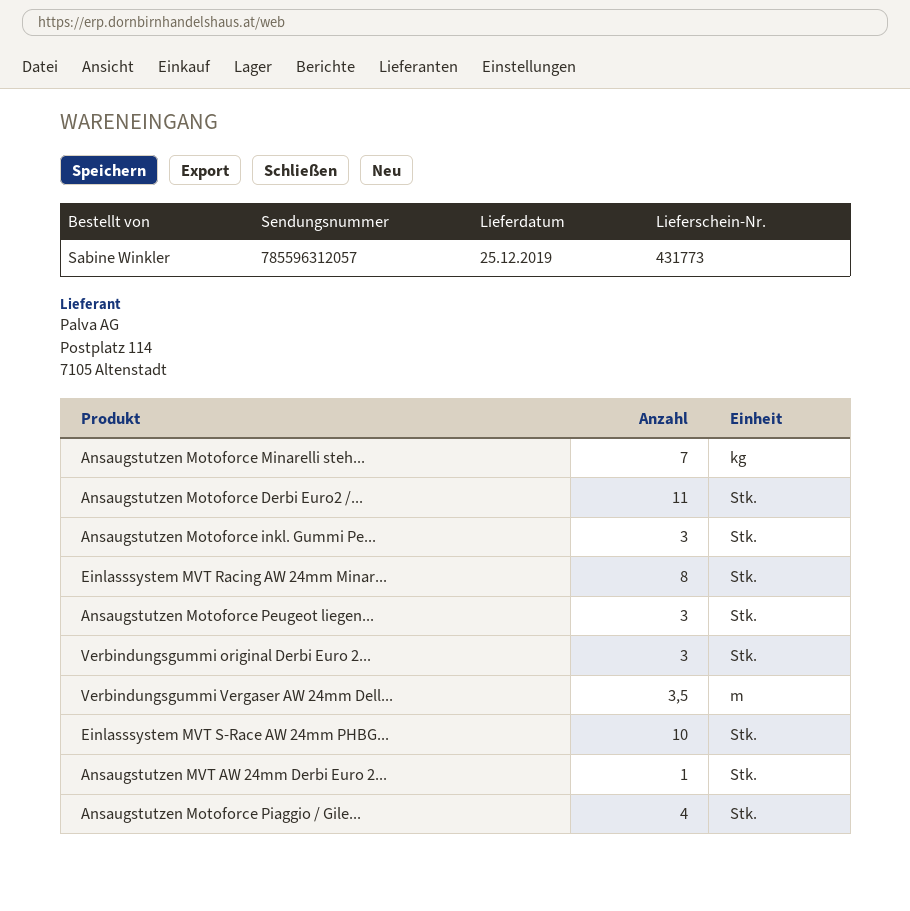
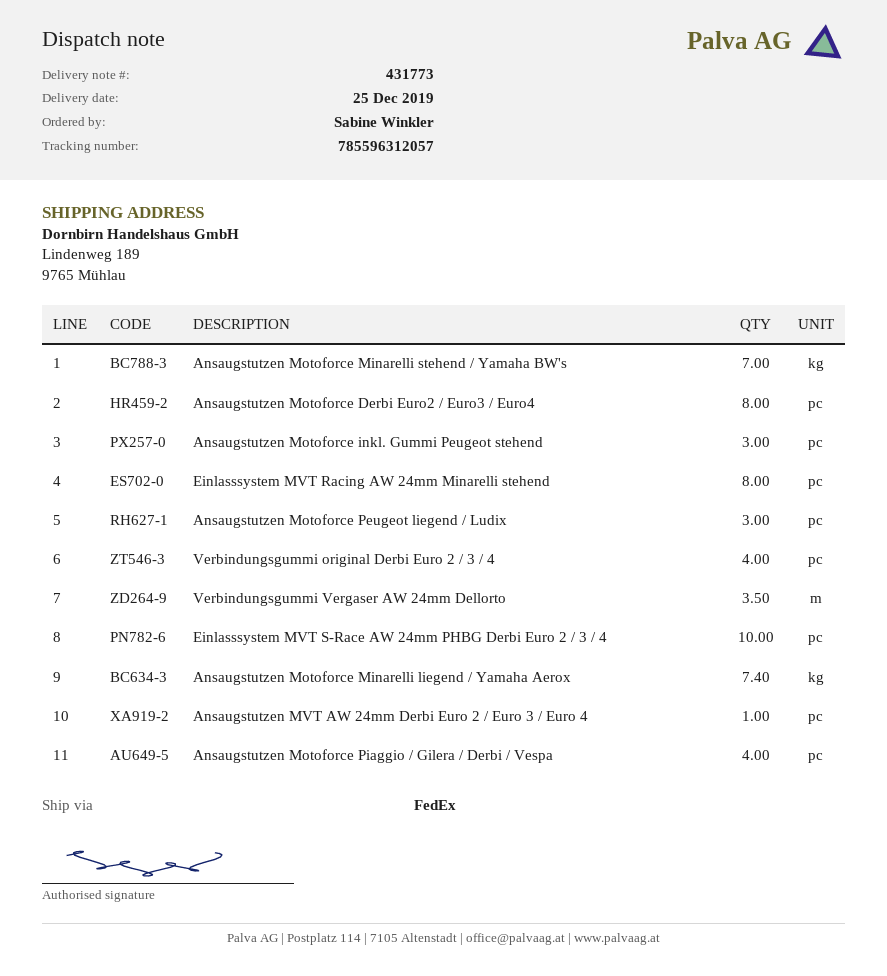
Ansaugstutzen Motoforce Derbi Euro2 /...: 11 -> 8
Verbindungsgummi original Derbi Euro 2...: 3 -> 4
Ansaugstutzen Motoforce Minarelli liegend / Yamaha Aerox: none -> 7.4

